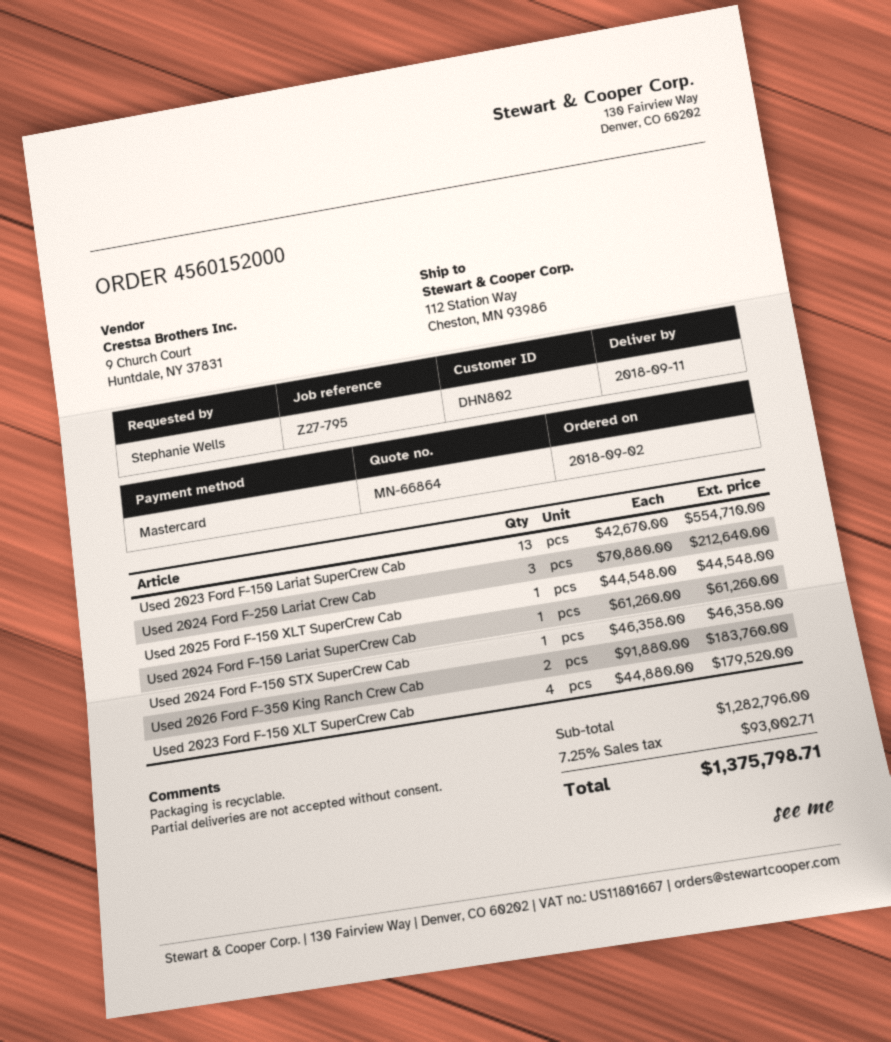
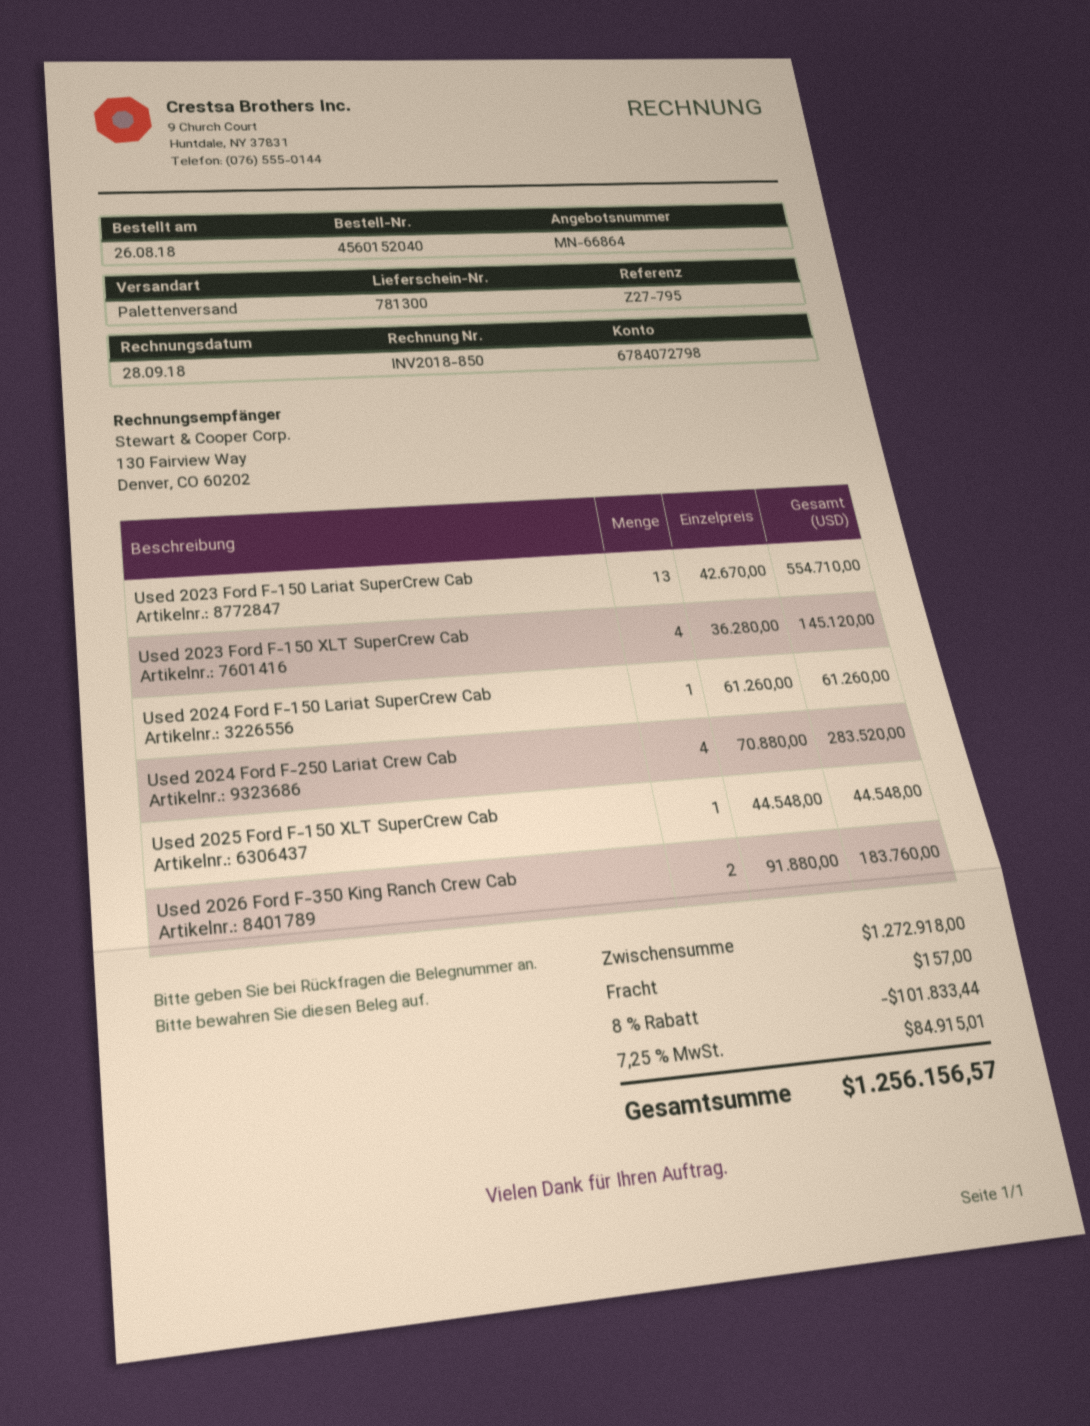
order number: 4560152000 -> 4560152040
order date: 2018-09-02 -> 2018-08-26
Used 2024 Ford F-250 Lariat Crew Cab: 3 x 70880.00 = 212640.00 -> 4 x 70880.00 = 283520.00
Used 2024 Ford F-150 STX SuperCrew Cab: 1 x 46358.00 = 46358.00 -> none
Used 2023 Ford F-150 XLT SuperCrew Cab: 4 x 44880.00 = 179520.00 -> 4 x 36280.00 = 145120.00
subtotal: 1282796.00 -> 1272918.00
discount: none -> 8% = 101833.44
shipping: none -> 157.00
tax: 7.25% = 93002.71 -> 7.25% = 84915.01
total: 1375798.71 -> 1256156.57

